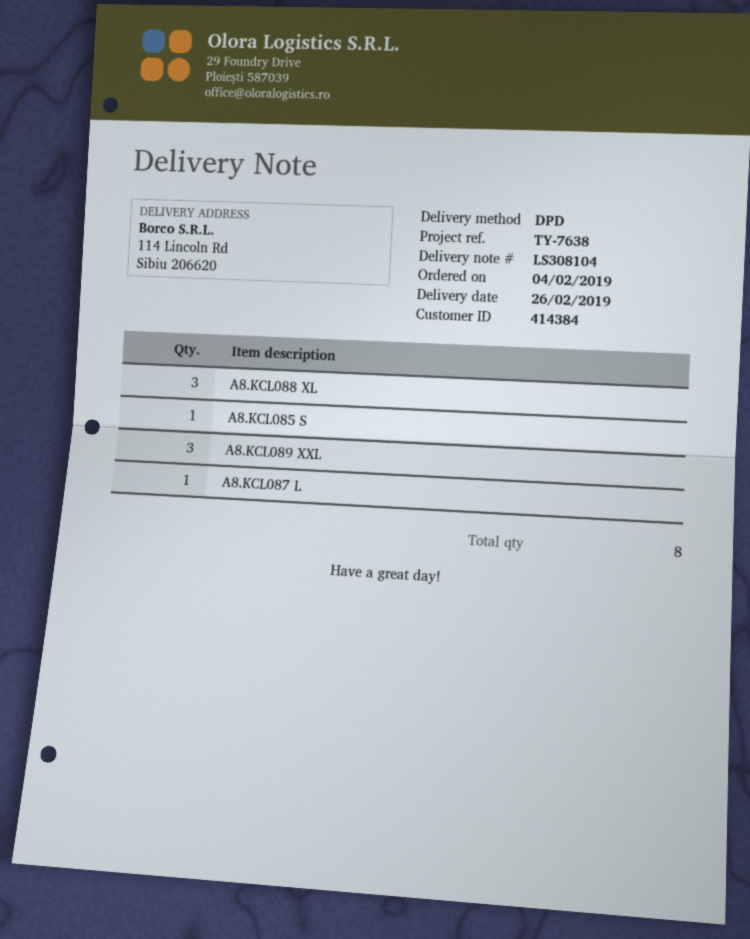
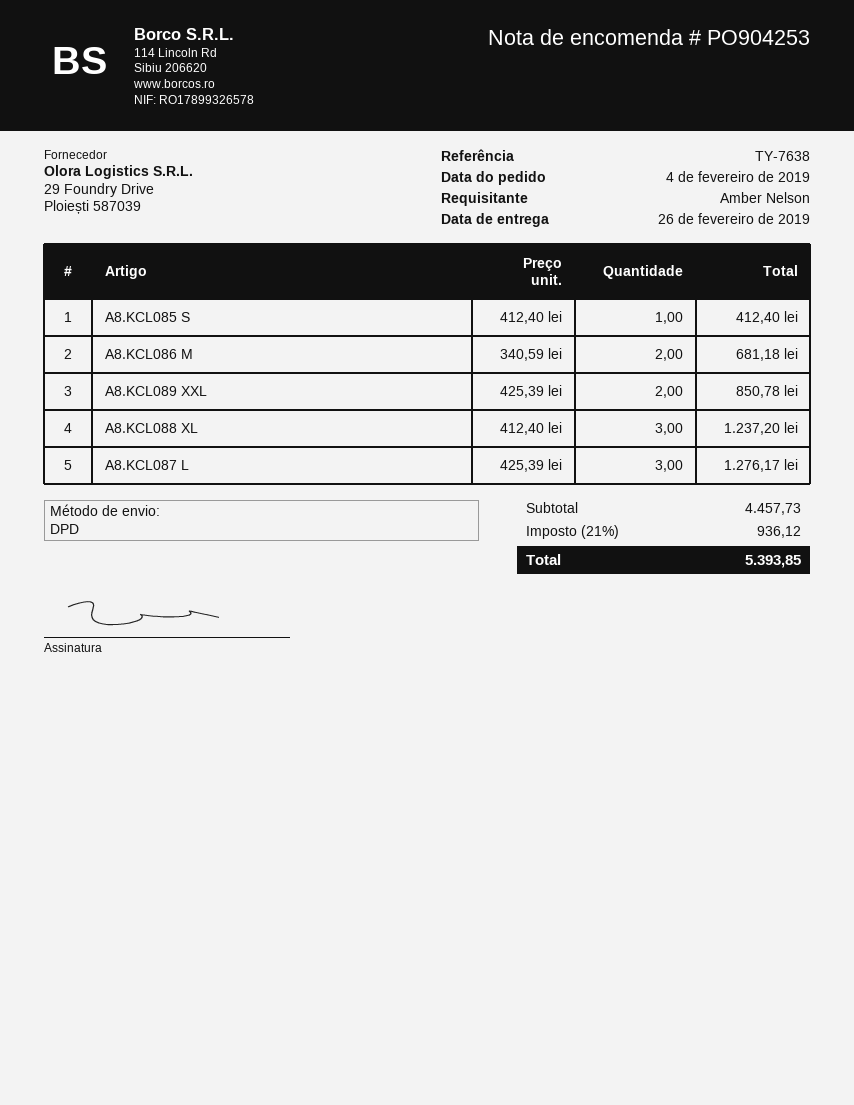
A8.KCL089 XXL: 3 -> 2
A8.KCL087 L: 1 -> 3
A8.KCL086 M: none -> 2

